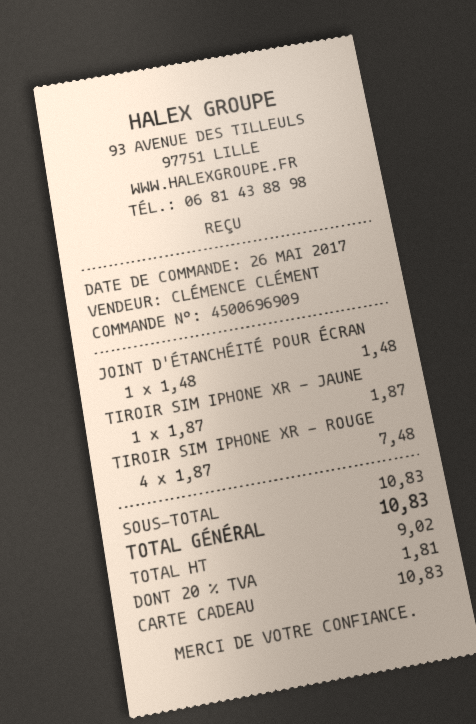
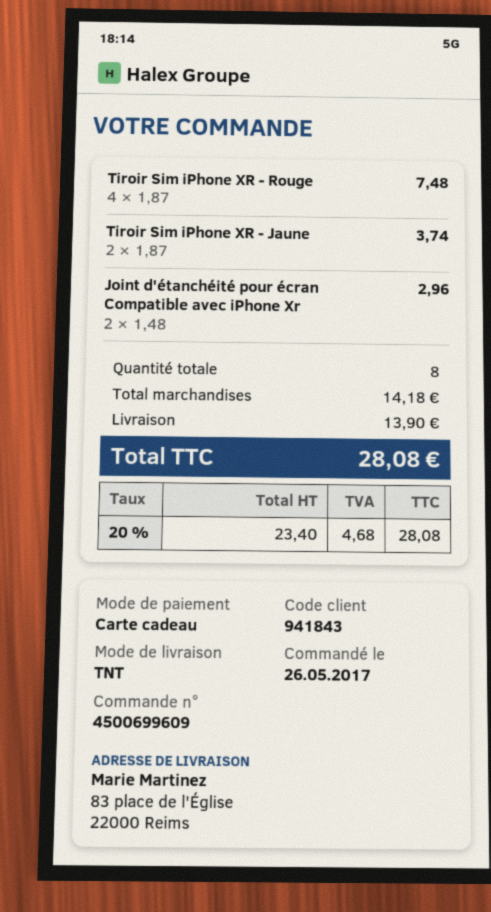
order number: 4500696909 -> 4500699609
JOINT D'ÉTANCHÉITÉ POUR ÉCRAN: 1 x 1.48 = 1.48 -> 2 x 1.48 = 2.96
TIROIR SIM IPHONE XR - JAUNE: 1 x 1.87 = 1.87 -> 2 x 1.87 = 3.74
subtotal: 10.83 -> 14.18
shipping: none -> 13.90
net: 9.02 -> 23.40
tax: 20% = 1.81 -> 20% = 4.68
total: 10.83 -> 28.08

